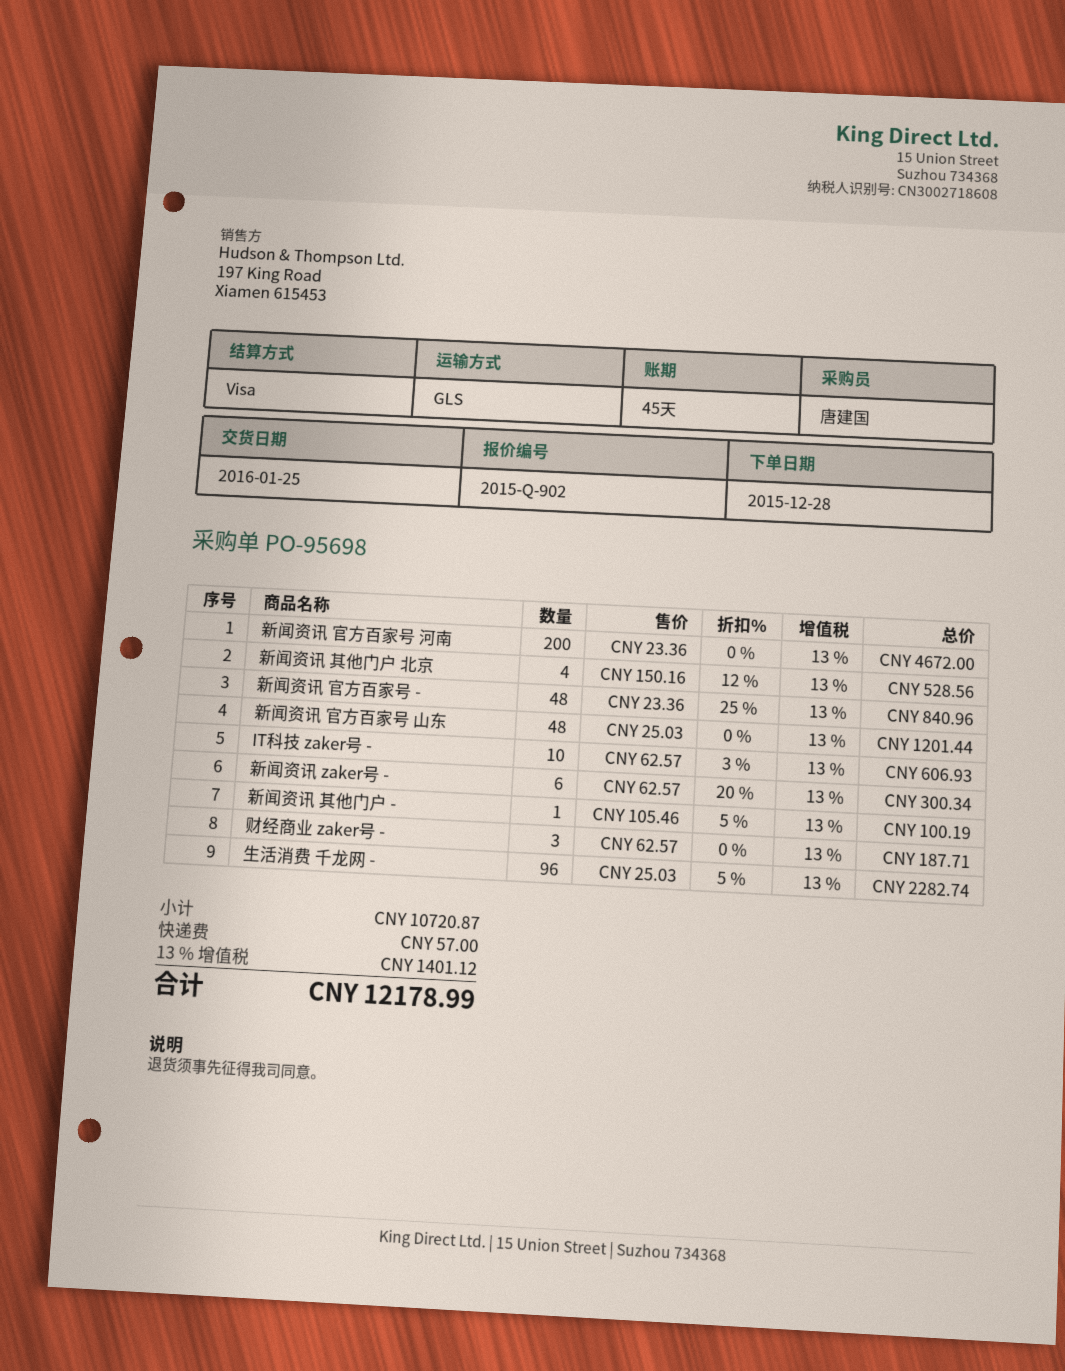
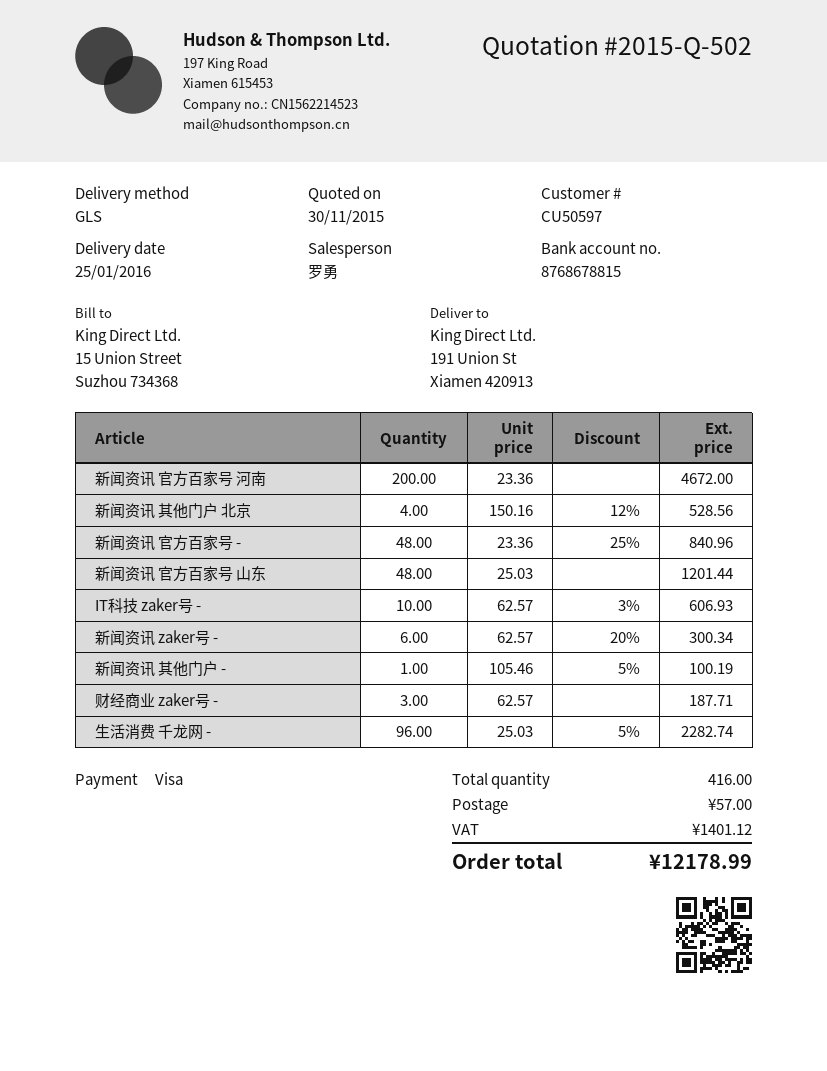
quote number: 2015-Q-902 -> 2015-Q-502

